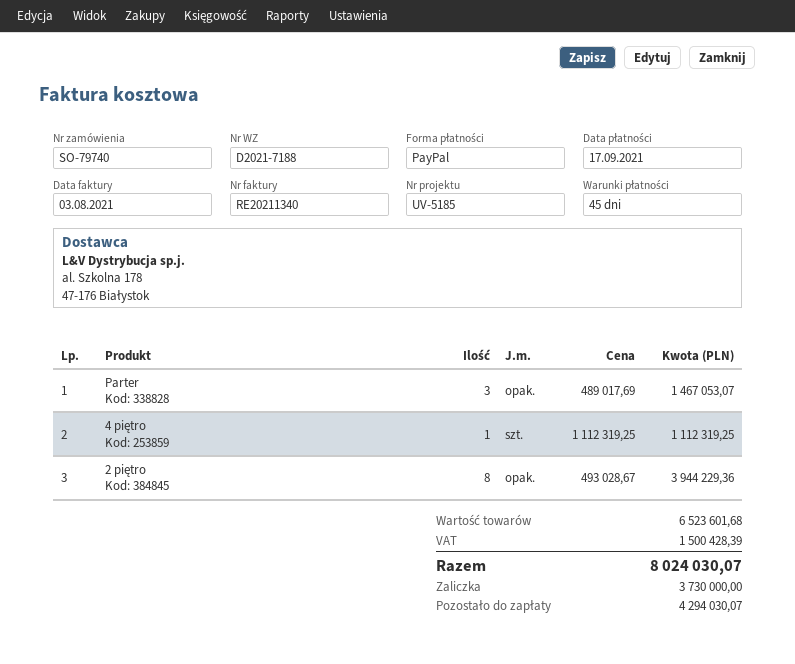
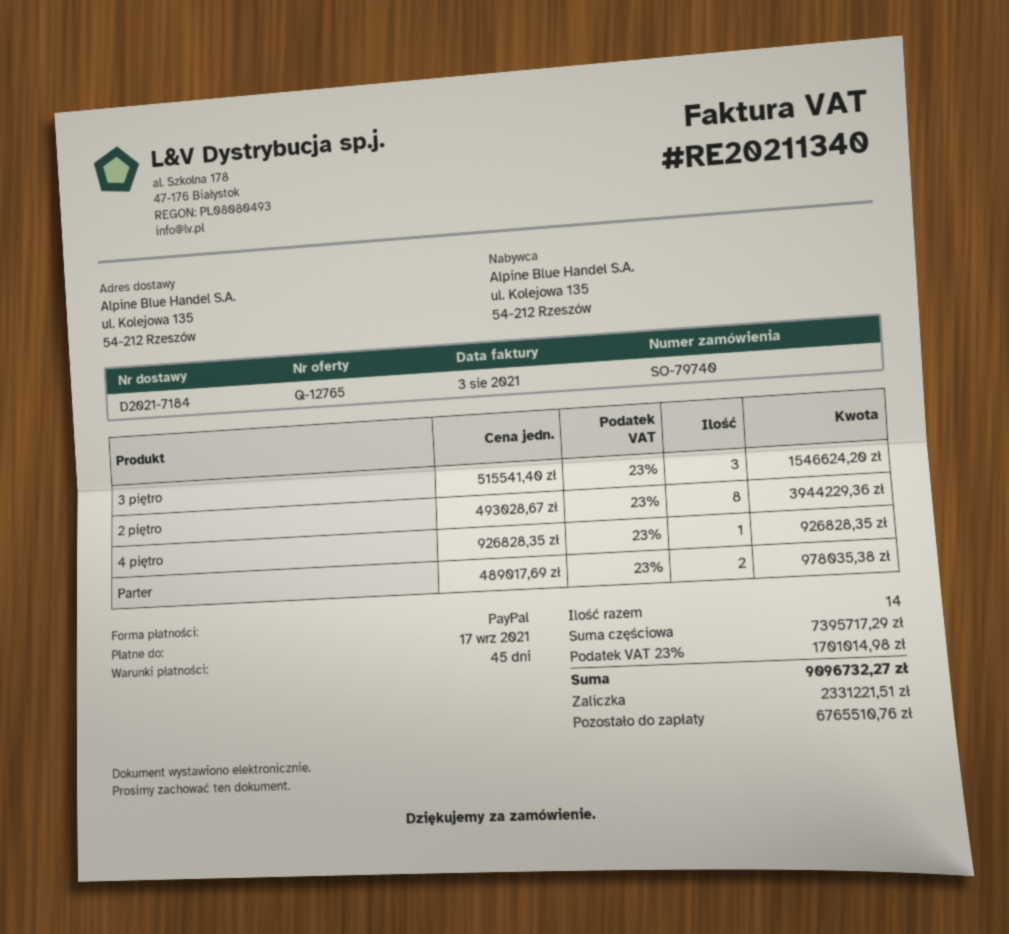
delivery note number: D2021-7188 -> D2021-7184
Parter: 3 x 489017.69 = 1467053.07 -> 2 x 489017.69 = 978035.38
4 piętro: 1 x 1112319.25 = 1112319.25 -> 1 x 926828.35 = 926828.35
3 piętro: none -> 3 x 515541.40 = 1546624.20
subtotal: 6523601.68 -> 7395717.29
tax: 1500428.39 -> 1701014.98
total: 8024030.07 -> 9096732.27
deposit: 3730000.00 -> 2331221.51
balance: 4294030.07 -> 6765510.76

